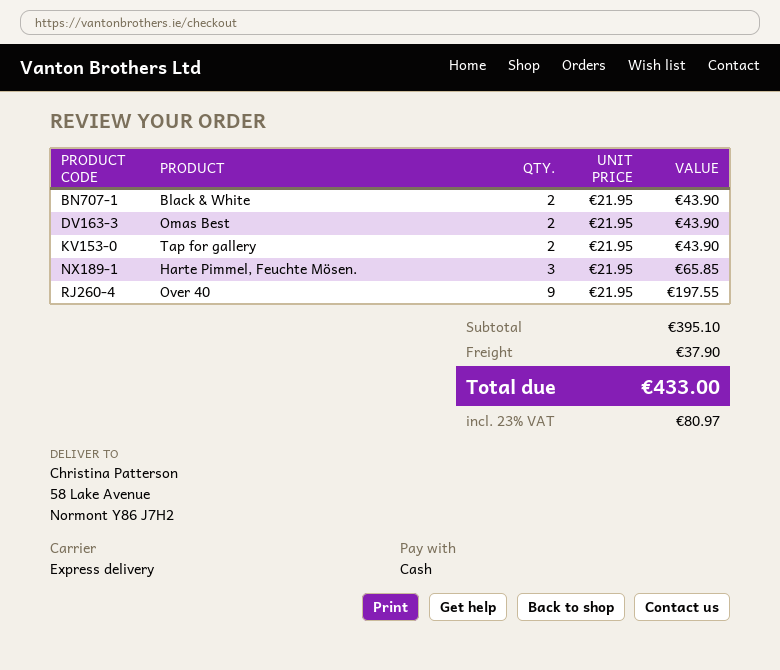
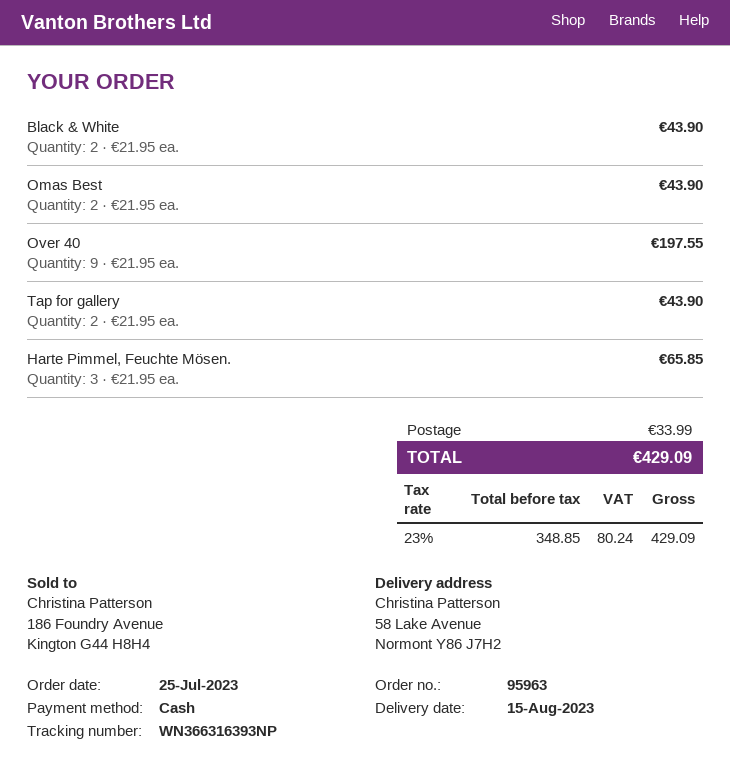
shipping: 37.90 -> 33.99
tax: 23% = 80.97 -> 23% = 80.24
total: 433.00 -> 429.09

